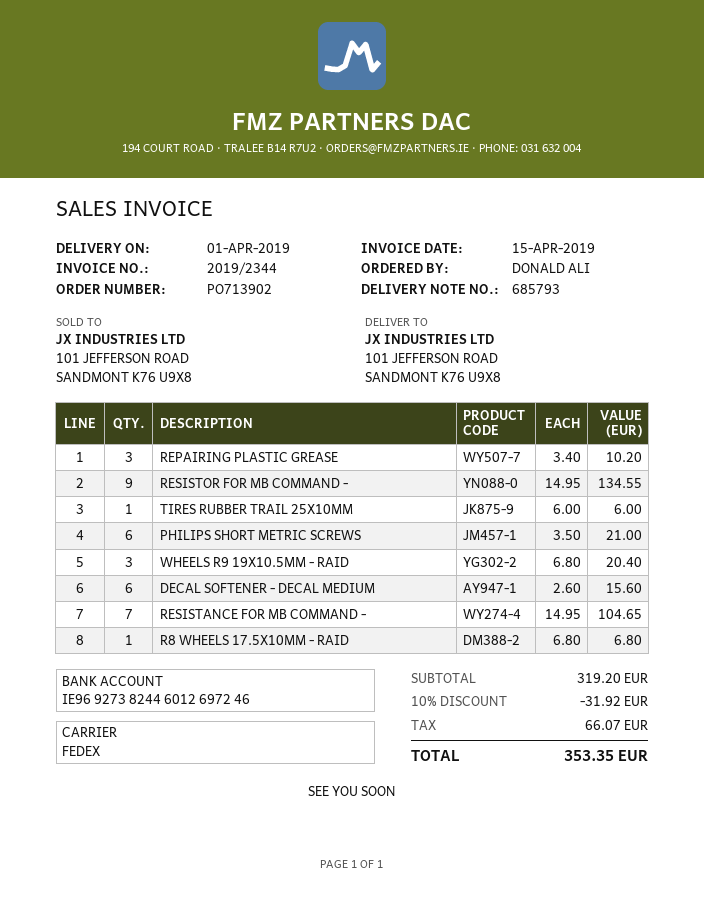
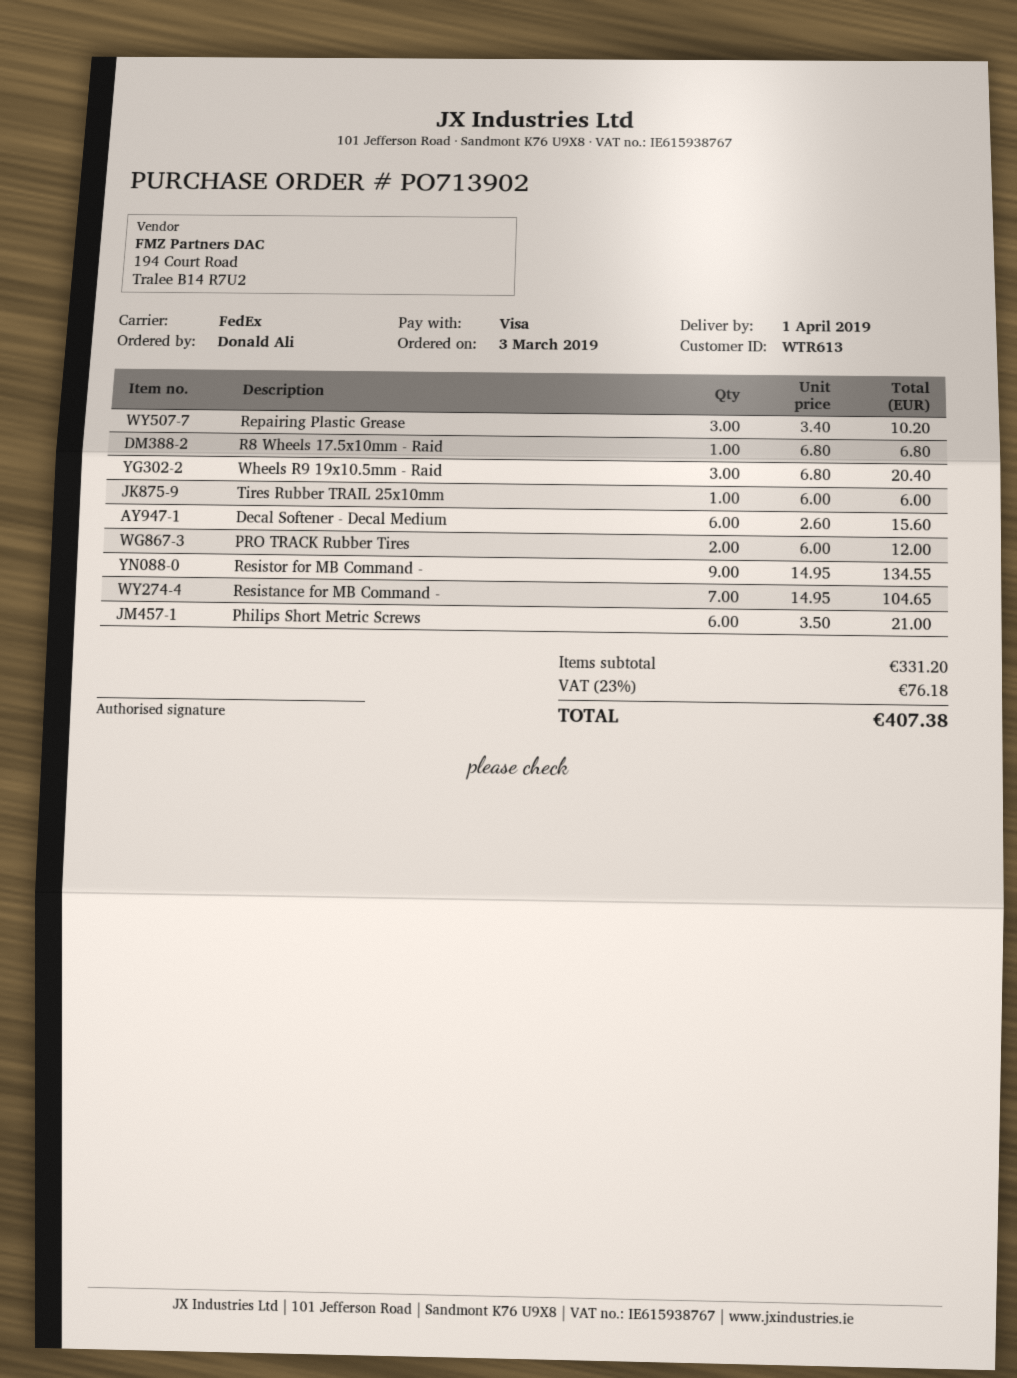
PRO TRACK Rubber Tires: none -> 2 x 6.00 = 12.00
subtotal: 319.20 -> 331.20
discount: 10% = 31.92 -> none
tax: 66.07 -> 76.18
total: 353.35 -> 407.38

